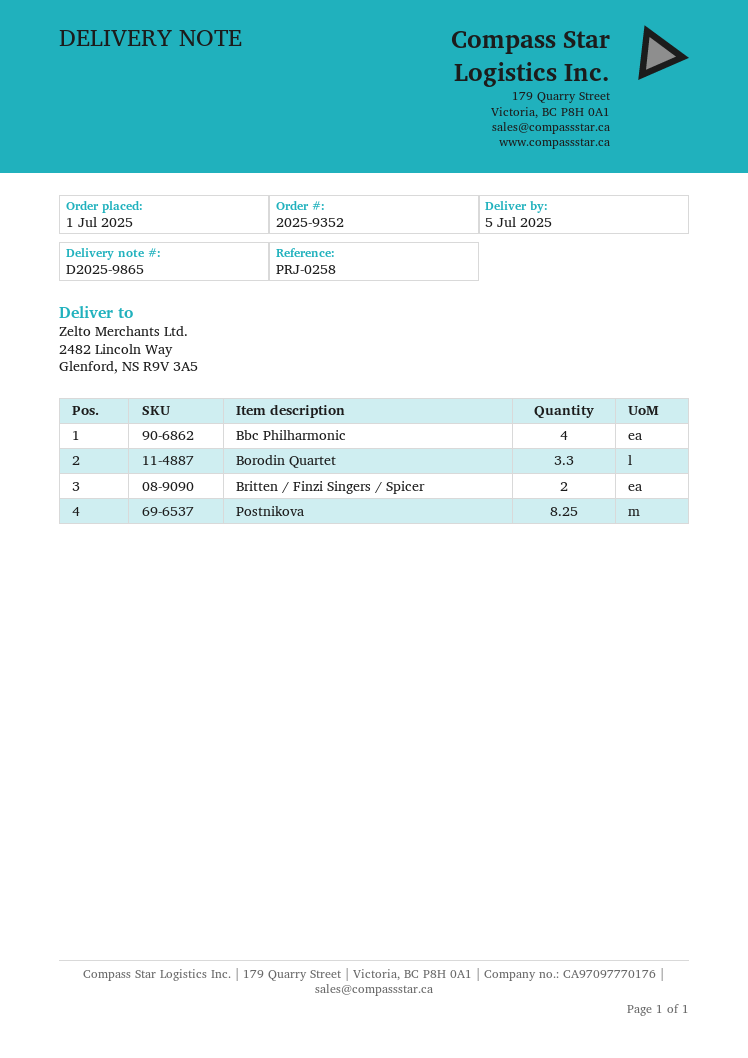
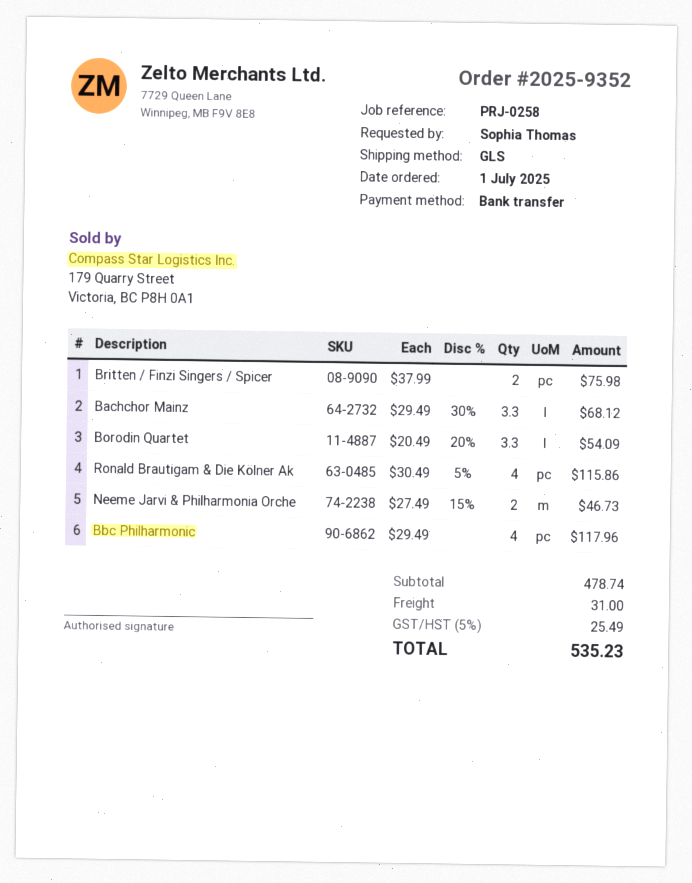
Postnikova: 8.25 -> none
Bachchor Mainz: none -> 3.3
Ronald Brautigam & Die Kölner Ak: none -> 4
Neeme Jarvi & Philharmonia Orche: none -> 2

